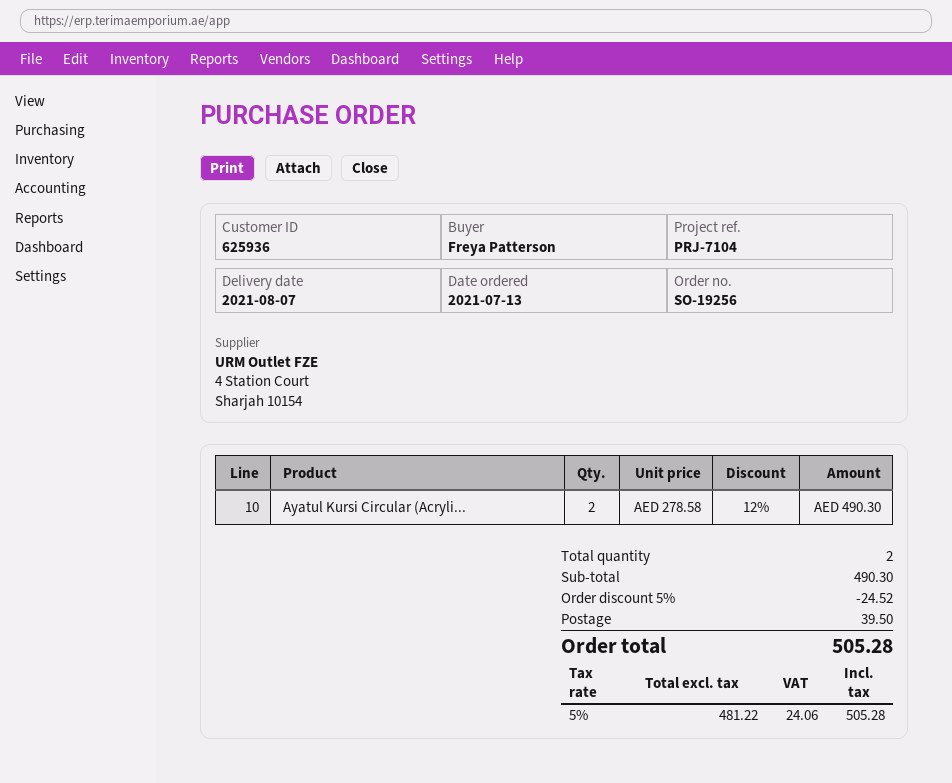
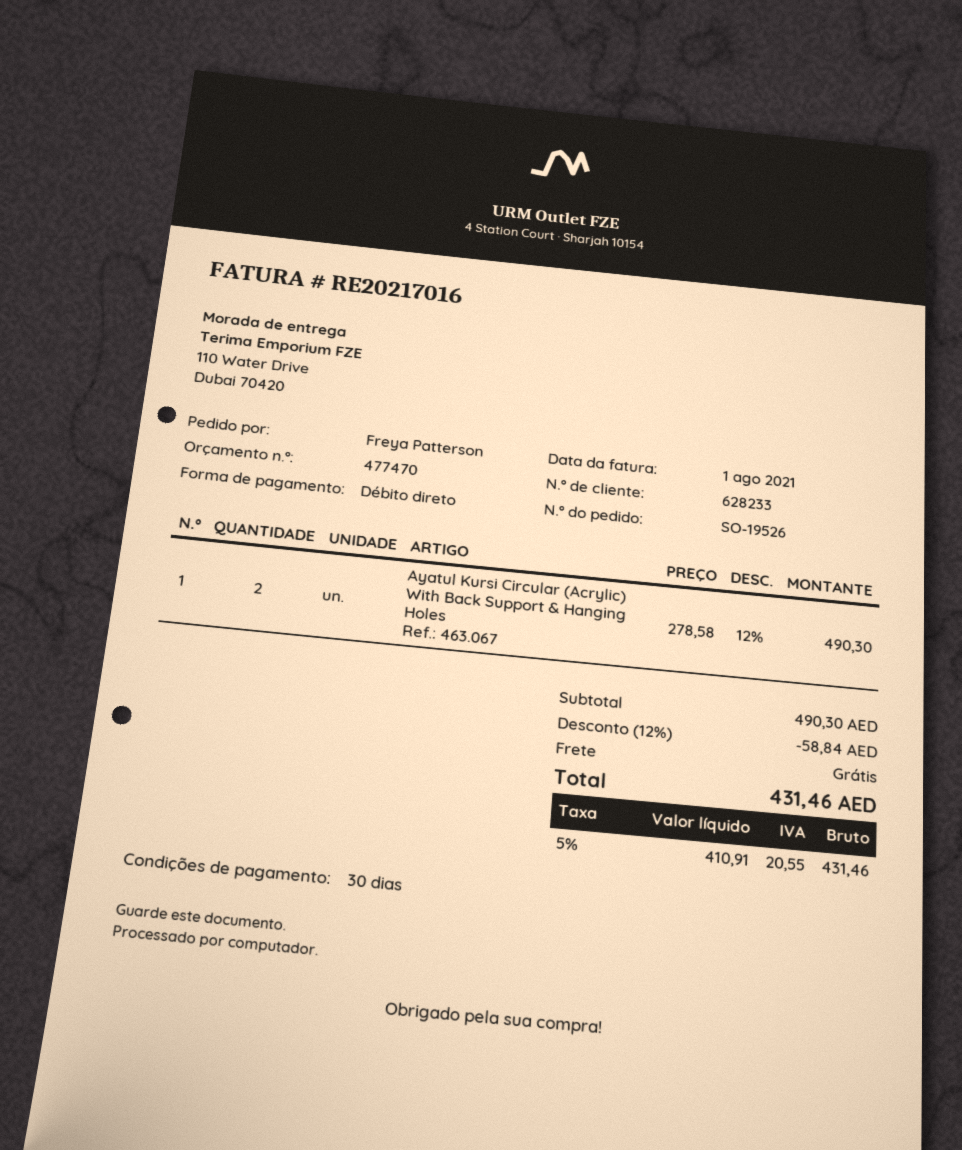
order number: SO-19256 -> SO-19526
customer number: 625936 -> 628233
discount: 5% = 24.52 -> 12% = 58.84
shipping: 39.50 -> 0.00
net: 481.22 -> 410.91
tax: 5% = 24.06 -> 5% = 20.55
total: 505.28 -> 431.46

